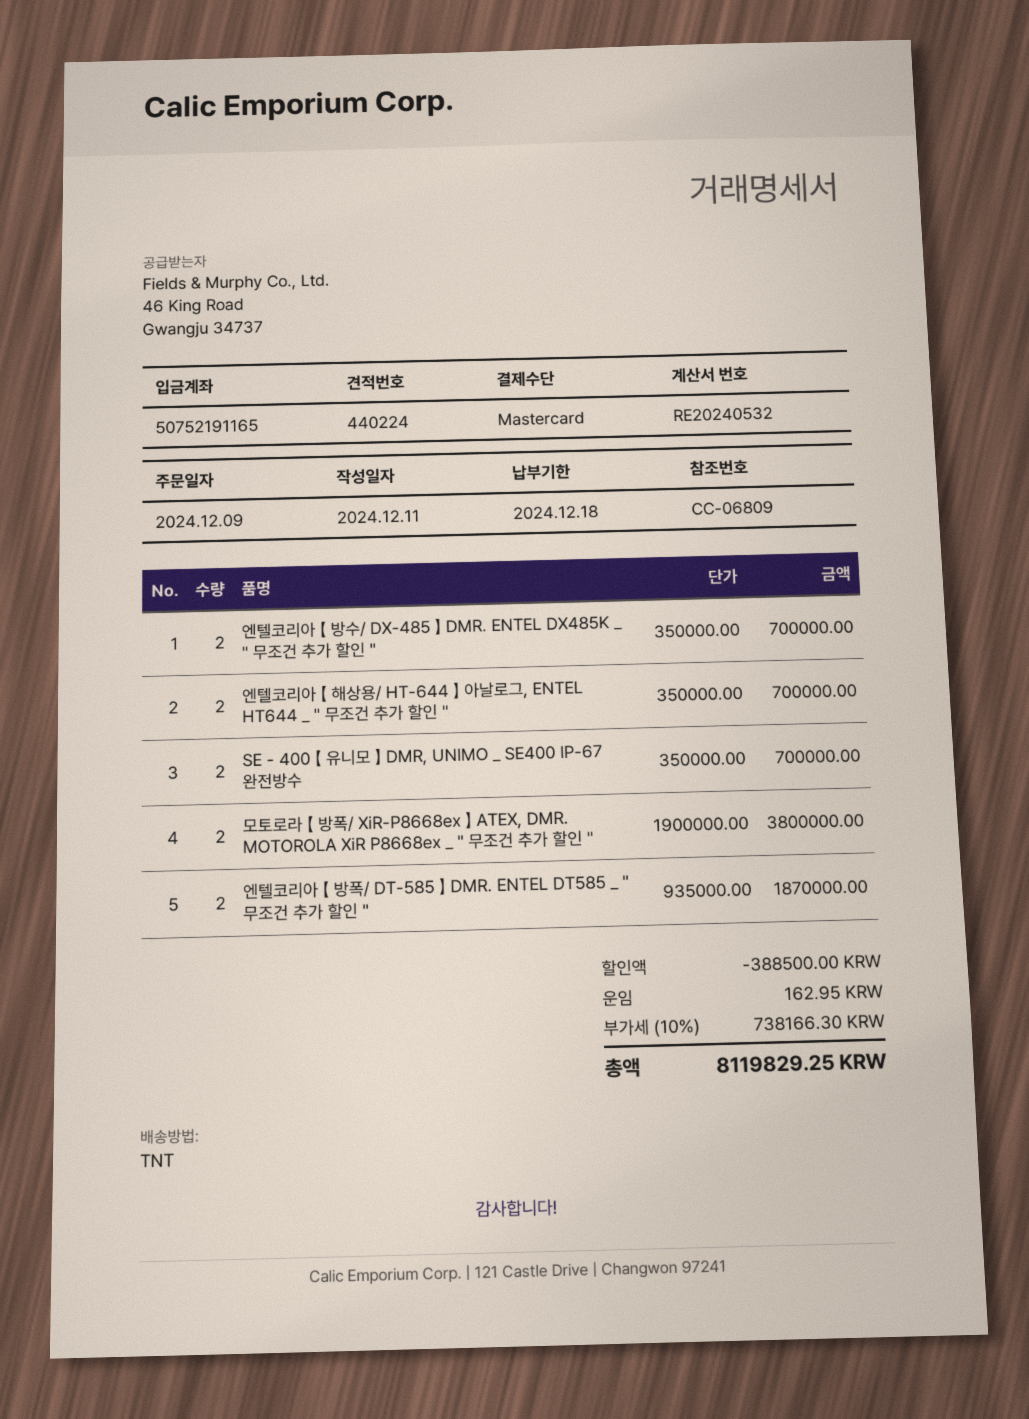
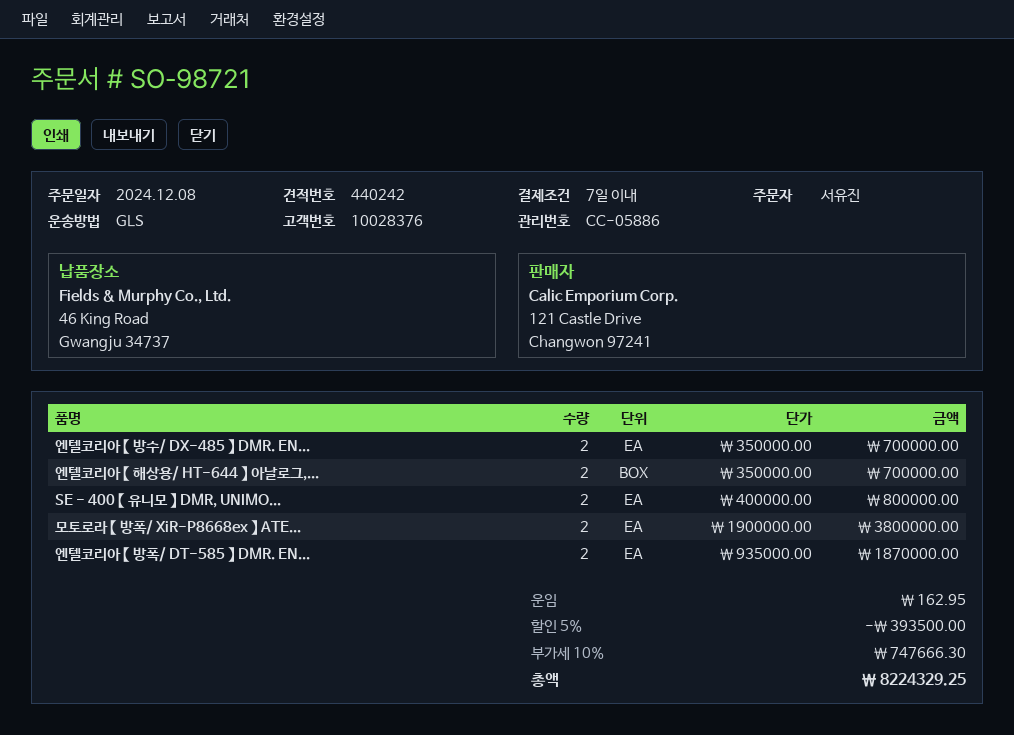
quote number: 440224 -> 440242
order date: 2024-12-09 -> 2024-12-08
reference: CC-06809 -> CC-05886
shipping method: TNT -> GLS
SE - 400 【 유니모 】 DMR, UNIMO _ SE400 IP-67 완전방수: 2 x 350000.00 = 700000.00 -> 2 x 400000.00 = 800000.00
discount: 388500.00 -> 393500.00
tax: 10% = 738166.30 -> 10% = 747666.30
total: 8119829.25 -> 8224329.25

